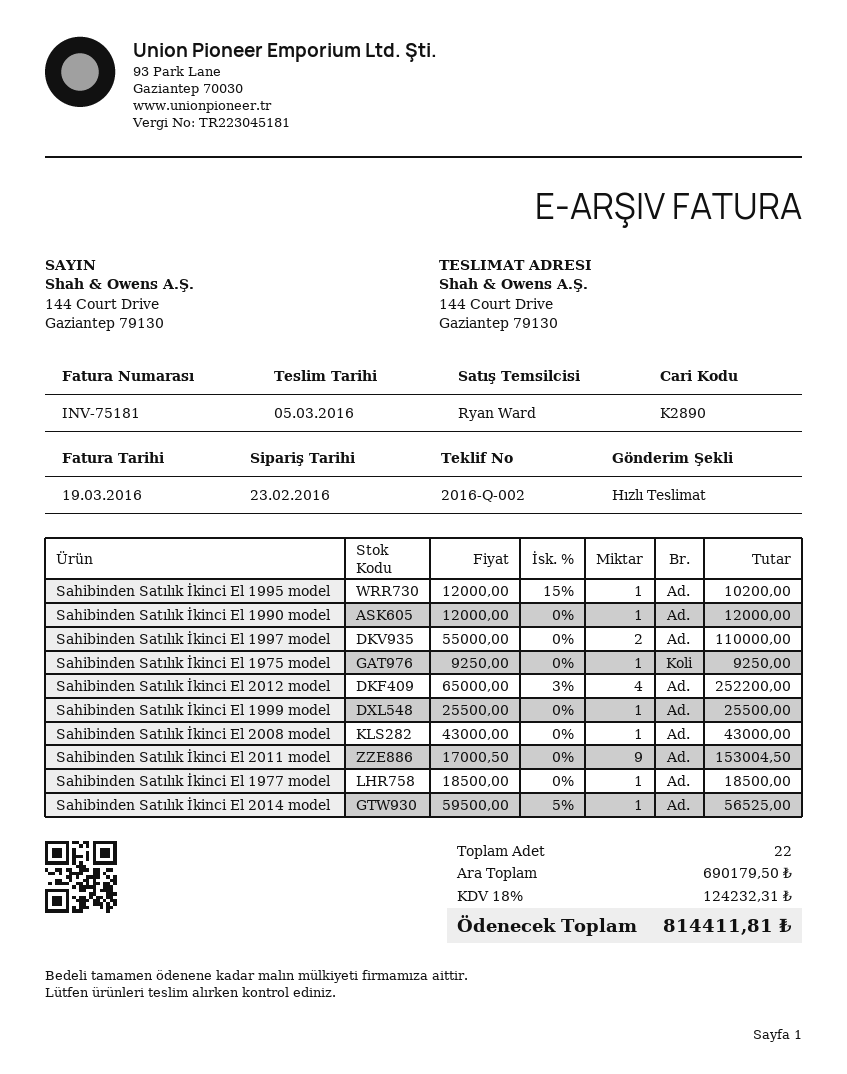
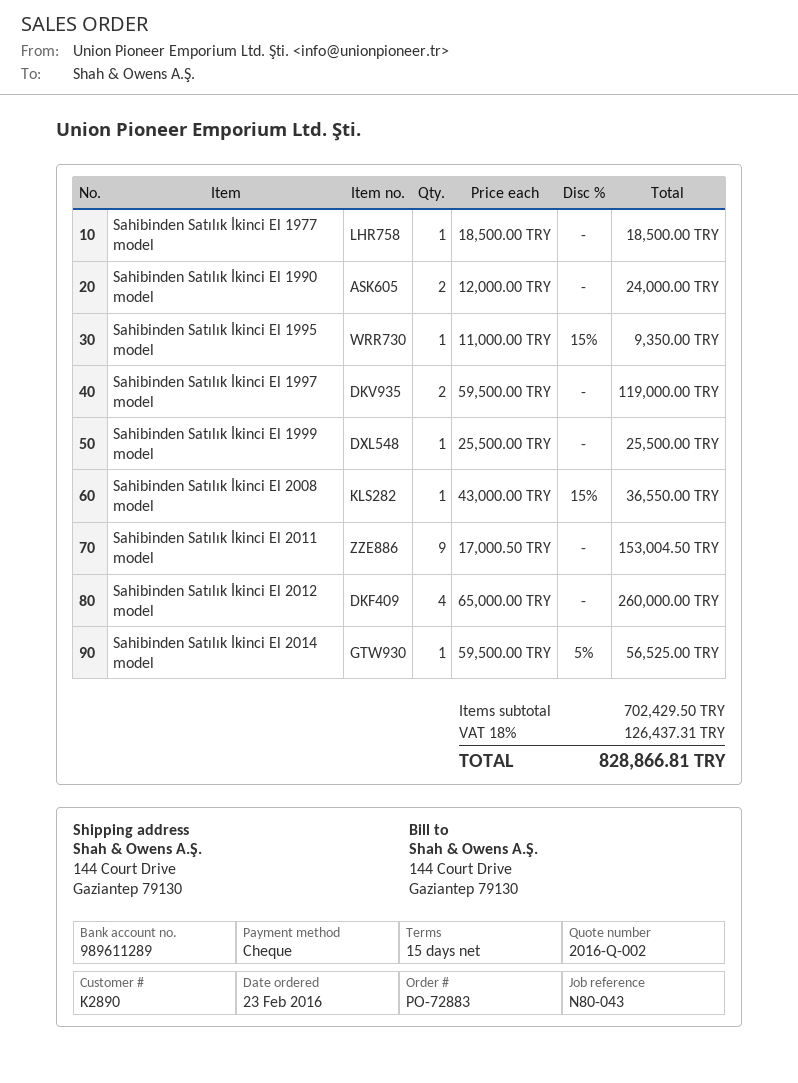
Sahibinden Satılık İkinci El 1995 model: 1 x 12000.00 - 15% = 10200.00 -> 1 x 11000.00 - 15% = 9350.00
Sahibinden Satılık İkinci El 1990 model: 1 x 12000.00 = 12000.00 -> 2 x 12000.00 = 24000.00
Sahibinden Satılık İkinci El 1997 model: 2 x 55000.00 = 110000.00 -> 2 x 59500.00 = 119000.00
Sahibinden Satılık İkinci El 1975 model: 1 x 9250.00 = 9250.00 -> none
Sahibinden Satılık İkinci El 2012 model: 4 x 65000.00 - 3% = 252200.00 -> 4 x 65000.00 = 260000.00
Sahibinden Satılık İkinci El 2008 model: 1 x 43000.00 = 43000.00 -> 1 x 43000.00 - 15% = 36550.00
subtotal: 690179.50 -> 702429.50
tax: 18% = 124232.31 -> 18% = 126437.31
total: 814411.81 -> 828866.81

